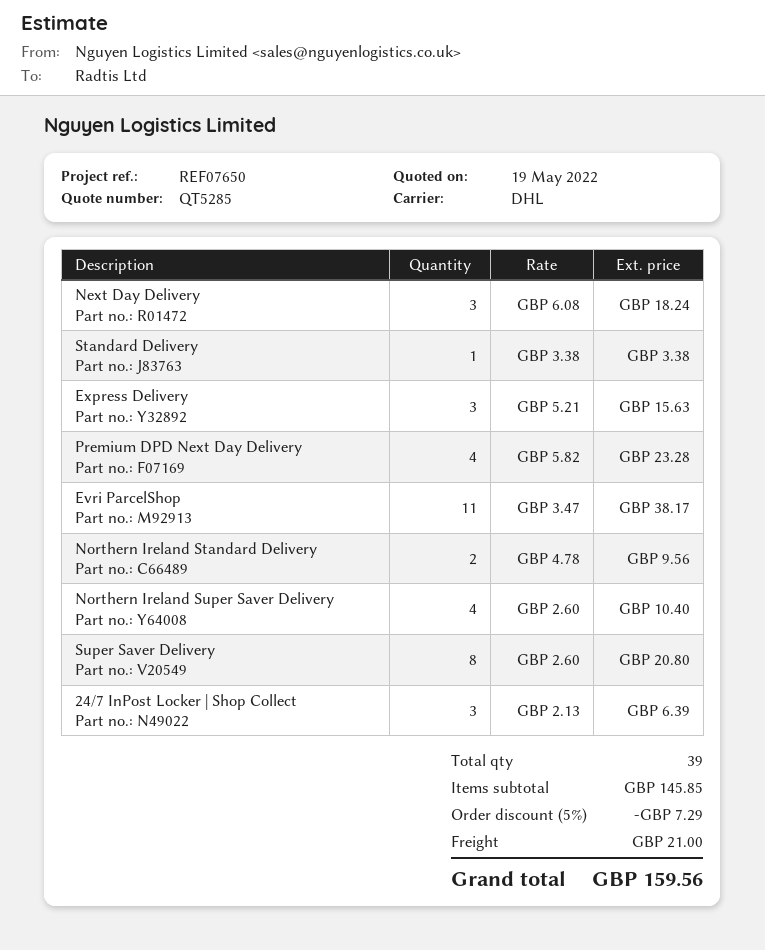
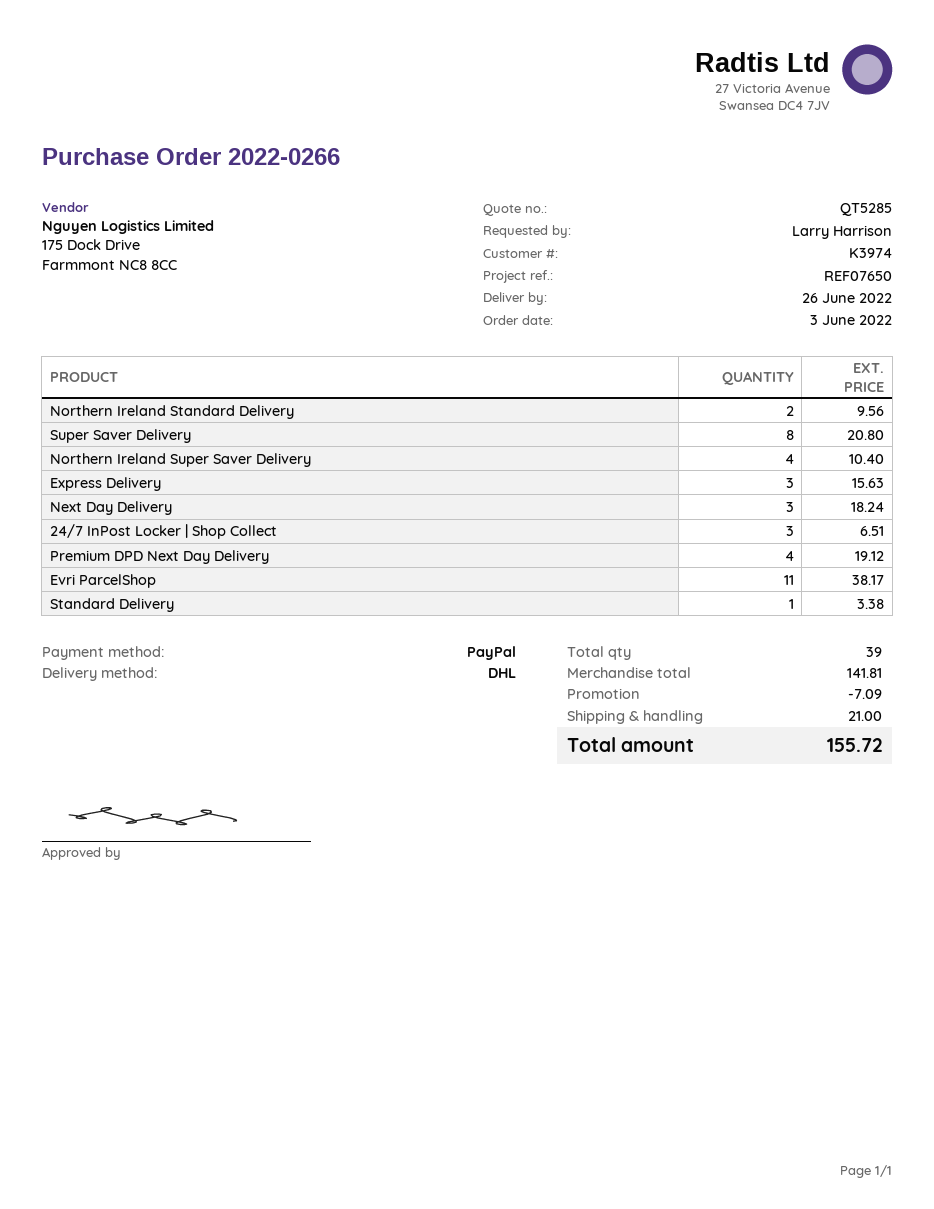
Premium DPD Next Day Delivery: 4 for 23.28 -> 4 for 19.12
24/7 InPost Locker | Shop Collect: 3 for 6.39 -> 3 for 6.51
subtotal: 145.85 -> 141.81
discount: 7.29 -> 7.09
total: 159.56 -> 155.72

